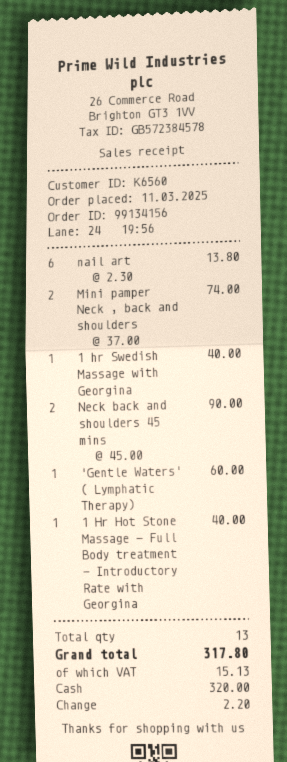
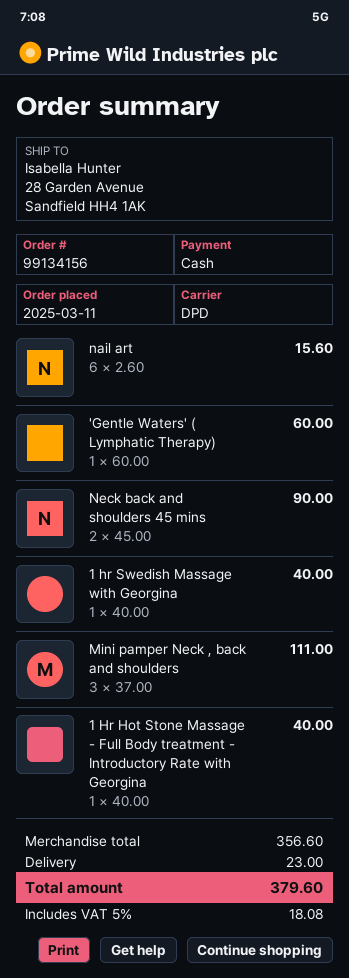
nail art: 6 x 2.30 = 13.80 -> 6 x 2.60 = 15.60
Mini pamper Neck , back and shoulders: 2 x 37.00 = 74.00 -> 3 x 37.00 = 111.00
shipping: none -> 23.00
tax: 15.13 -> 18.08
total: 317.80 -> 379.60

